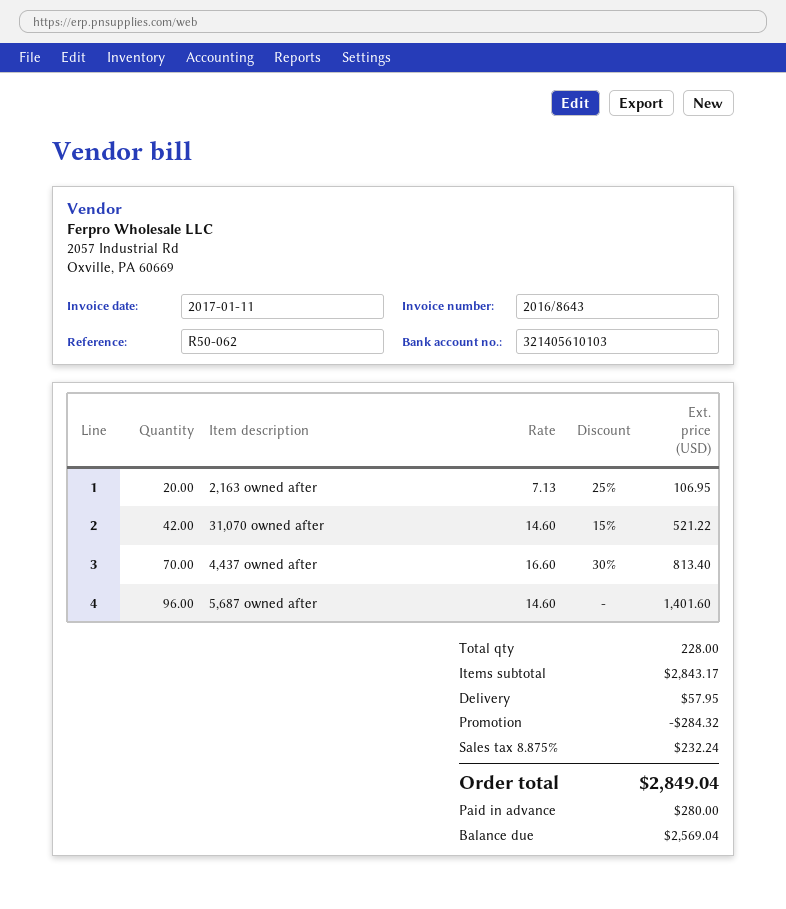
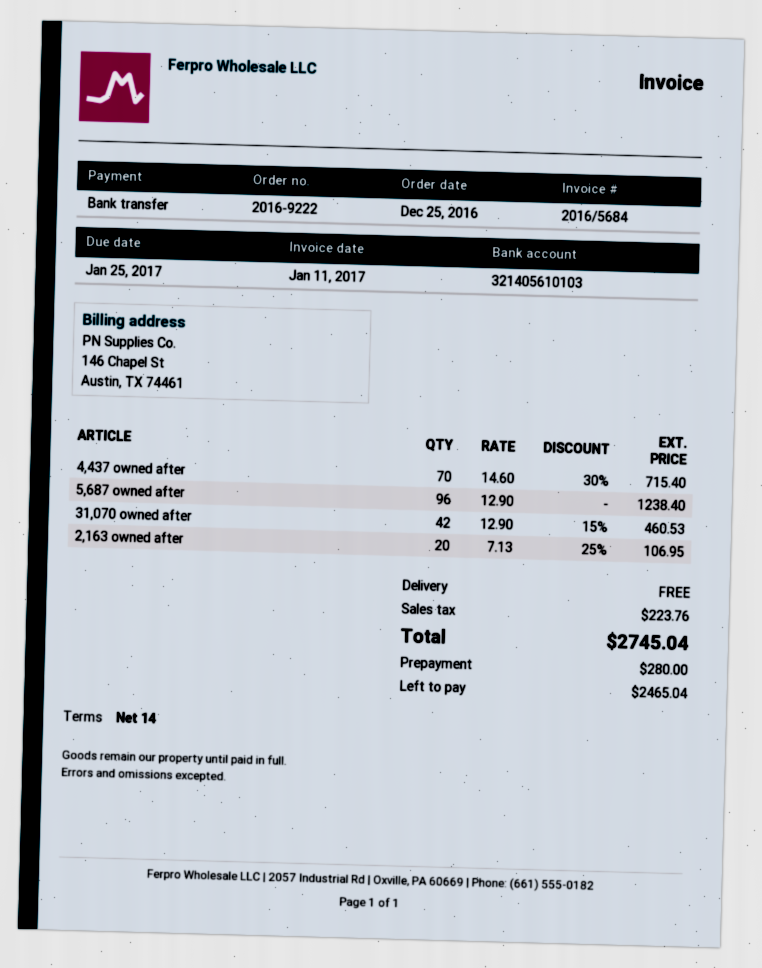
invoice number: 2016/8643 -> 2016/5684
31,070 owned after: 42 x 14.60 - 15% = 521.22 -> 42 x 12.90 - 15% = 460.53
4,437 owned after: 70 x 16.60 - 30% = 813.40 -> 70 x 14.60 - 30% = 715.40
5,687 owned after: 96 x 14.60 = 1401.60 -> 96 x 12.90 = 1238.40
discount: 284.32 -> none
shipping: 57.95 -> 0.00
tax: 232.24 -> 223.76
total: 2849.04 -> 2745.04
balance: 2569.04 -> 2465.04

